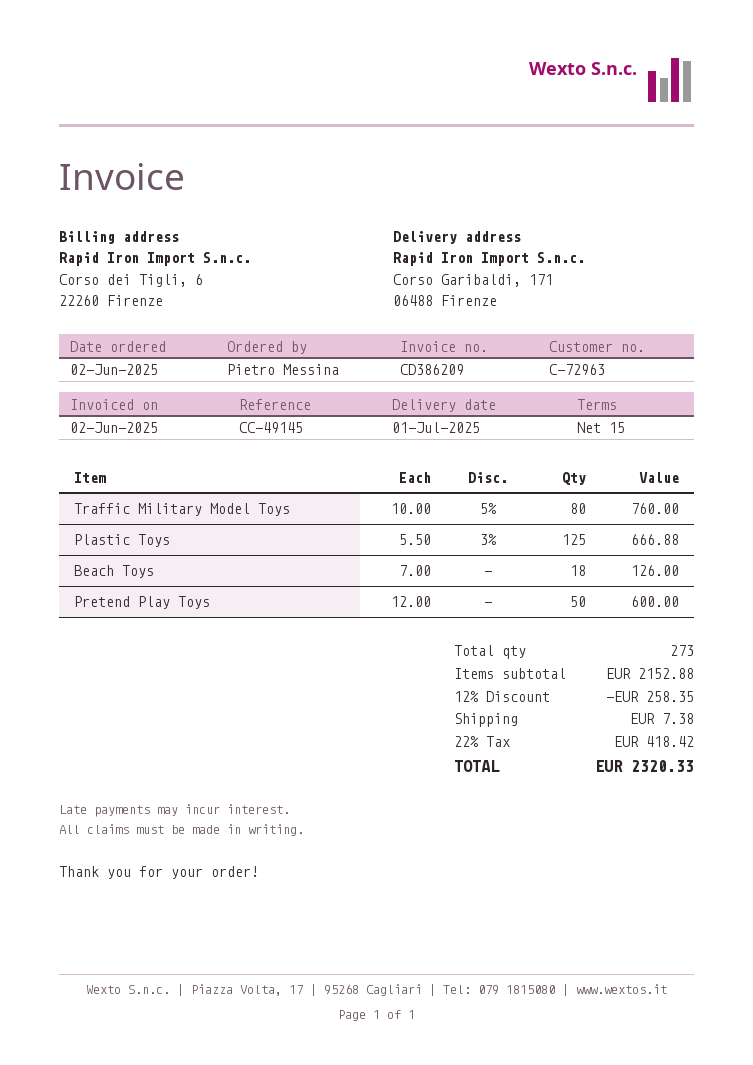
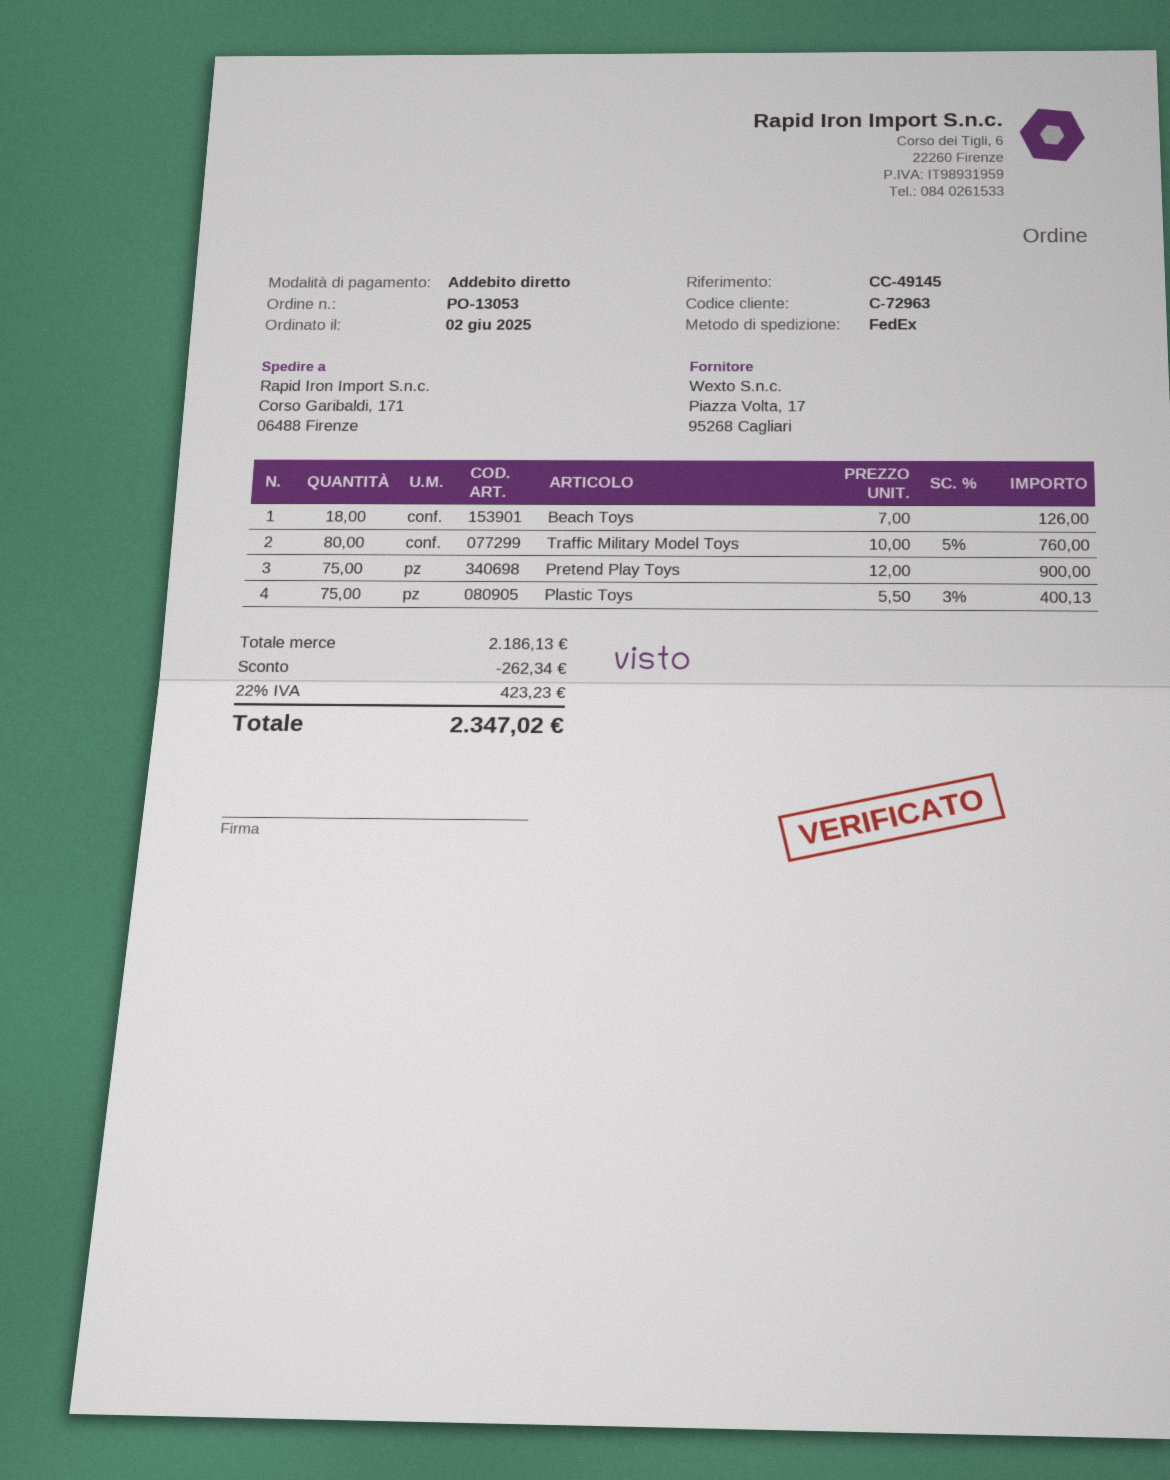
Plastic Toys: 125 x 5.50 - 3% = 666.88 -> 75 x 5.50 - 3% = 400.13
Pretend Play Toys: 50 x 12.00 = 600.00 -> 75 x 12.00 = 900.00
subtotal: 2152.88 -> 2186.13
discount: 258.35 -> 262.34
shipping: 7.38 -> none
tax: 22% = 418.42 -> 22% = 423.23
total: 2320.33 -> 2347.02

